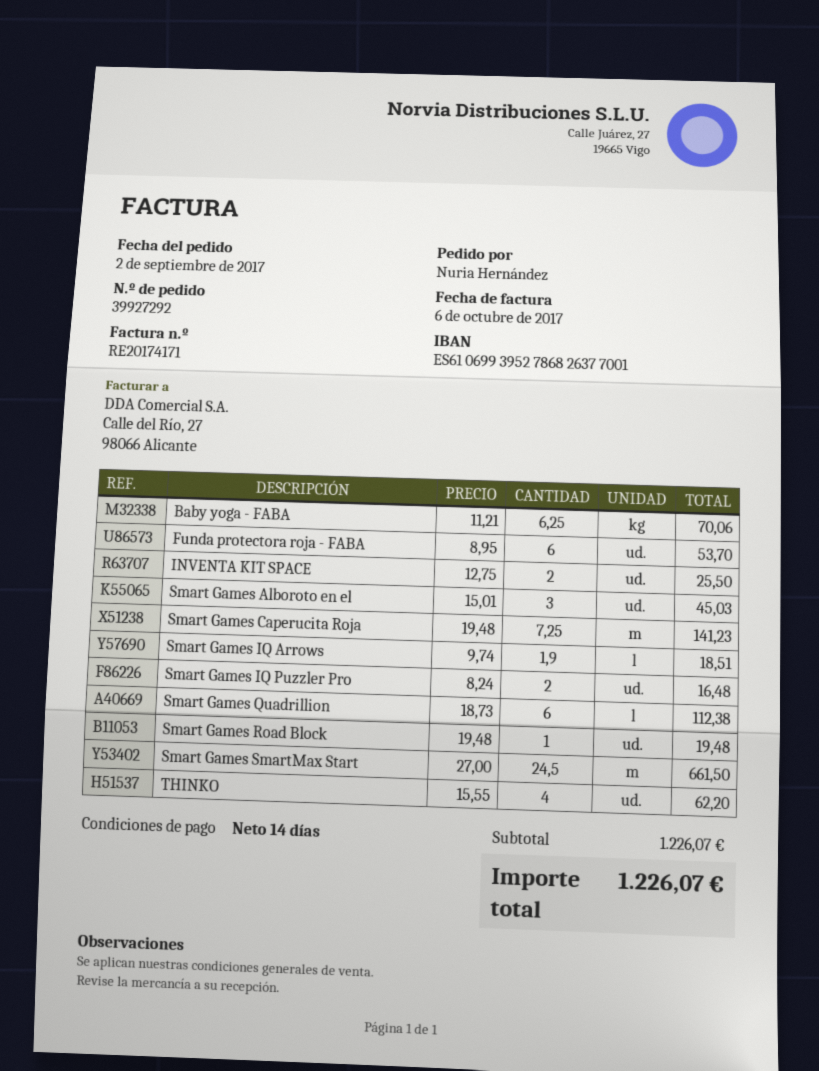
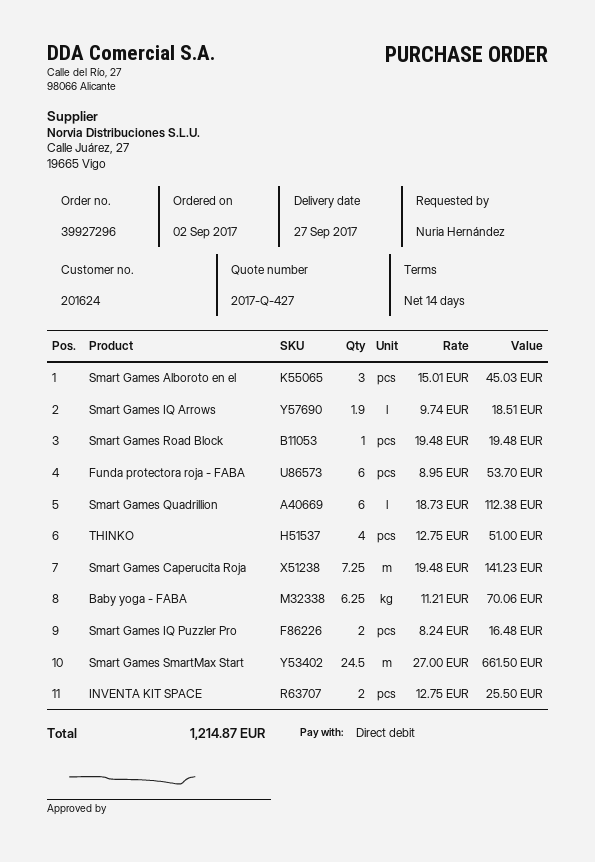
order number: 39927292 -> 39927296
THINKO: 4 x 15.55 = 62.20 -> 4 x 12.75 = 51.00
total: 1226.07 -> 1214.87

